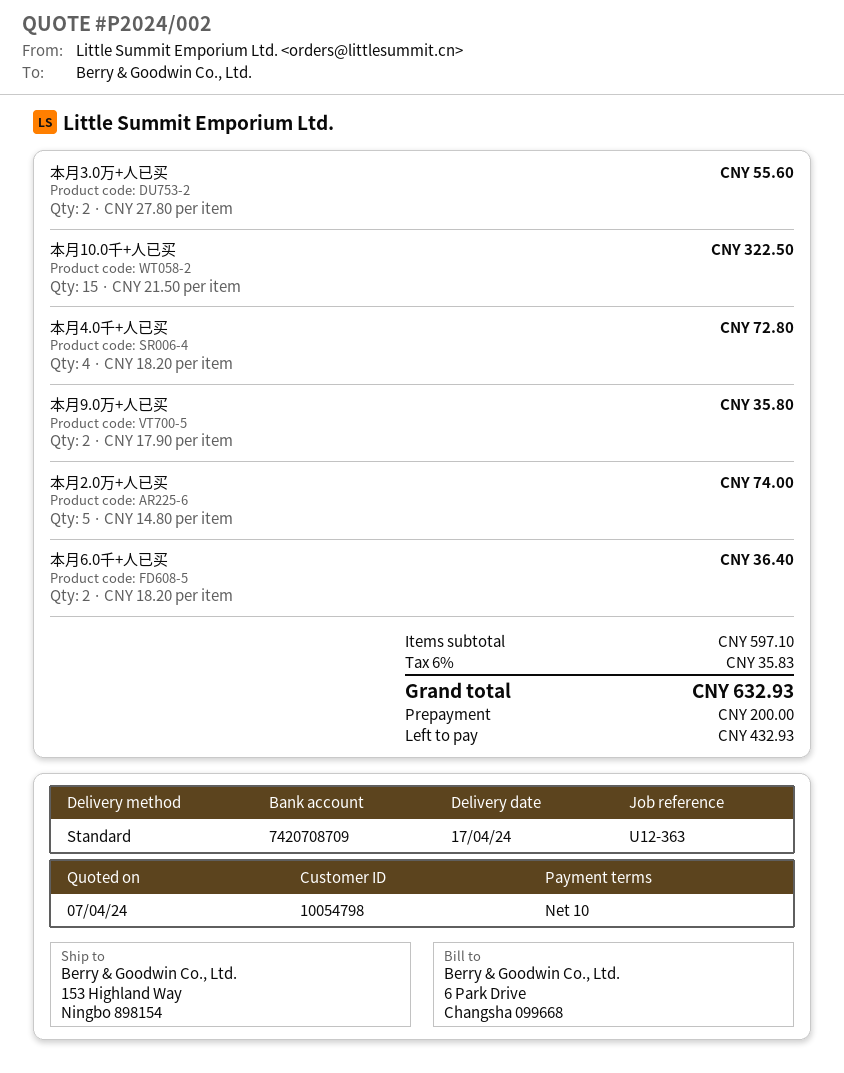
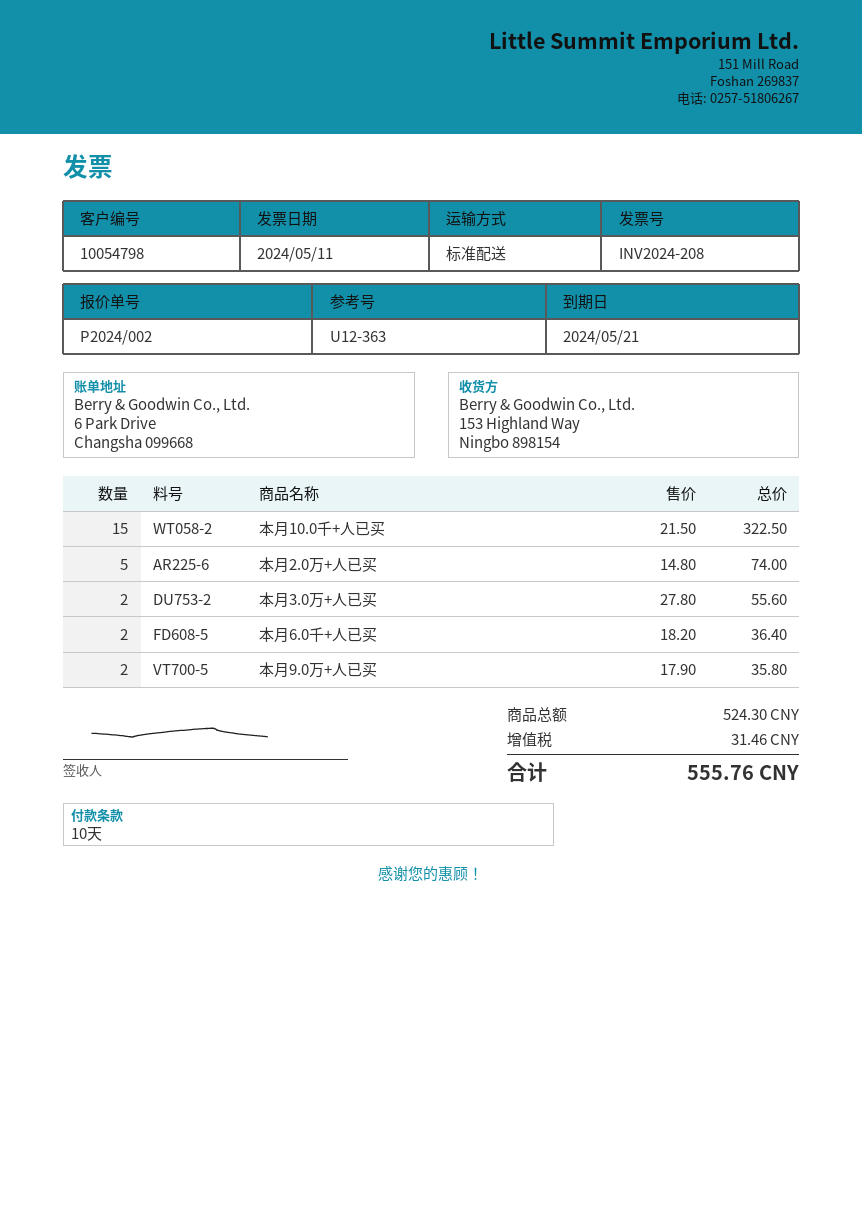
本月4.0千+人已买: 4 x 18.20 = 72.80 -> none
subtotal: 597.10 -> 524.30
tax: 35.83 -> 31.46
total: 632.93 -> 555.76

